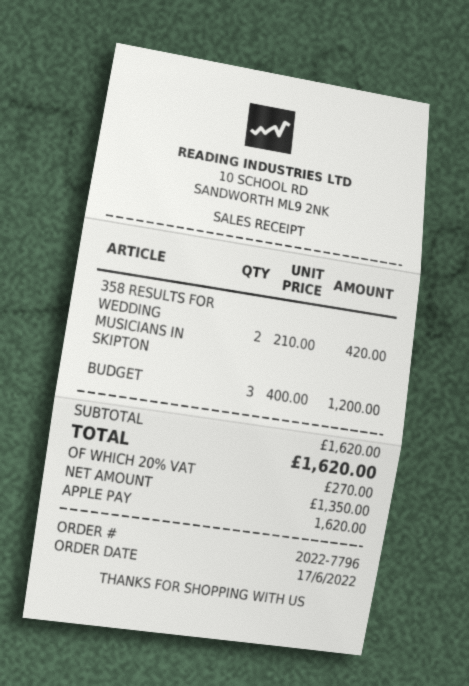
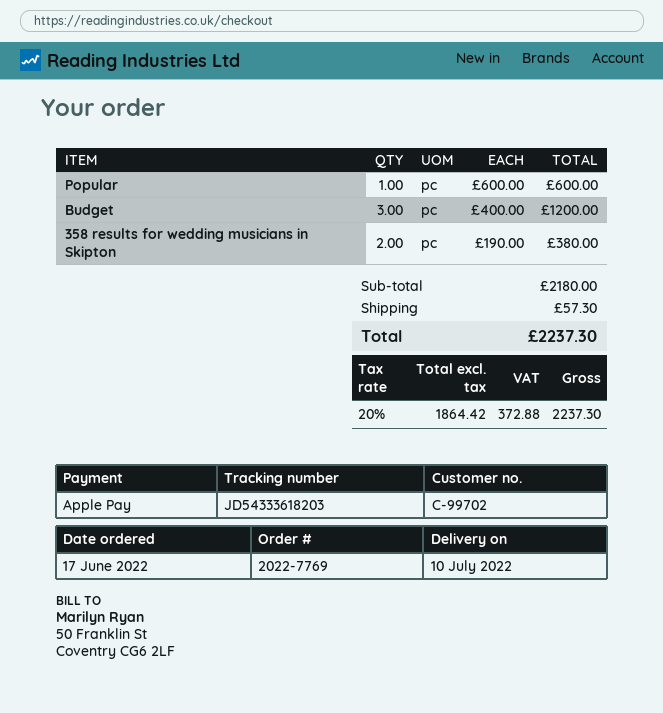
order number: 2022-7796 -> 2022-7769
358 RESULTS FOR WEDDING MUSICIANS IN SKIPTON: 2 x 210.00 = 420.00 -> 2 x 190.00 = 380.00
Popular: none -> 1 x 600.00 = 600.00
subtotal: 1620.00 -> 2180.00
shipping: none -> 57.30
net: 1350.00 -> 1864.42
tax: 20% = 270.00 -> 20% = 372.88
total: 1620.00 -> 2237.30

